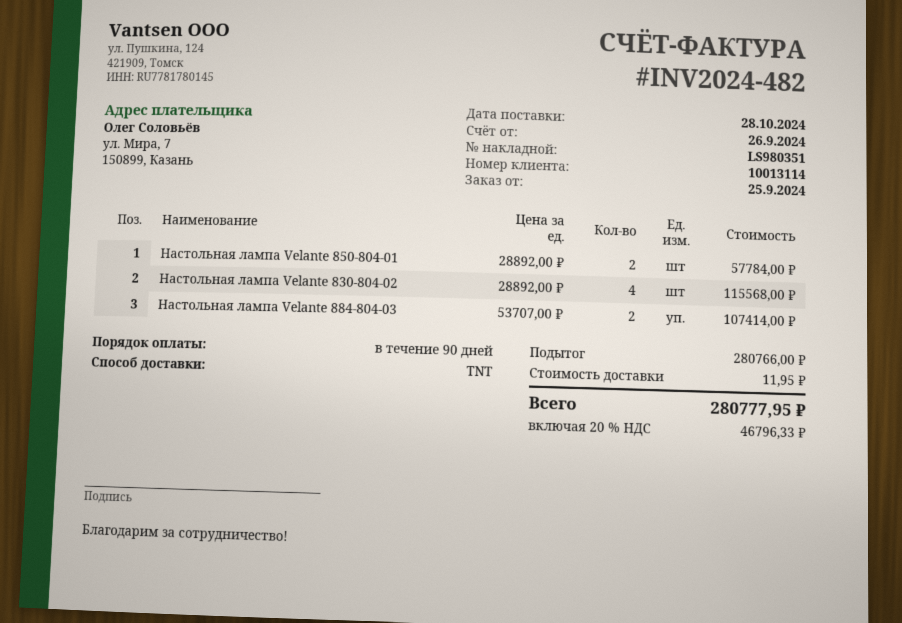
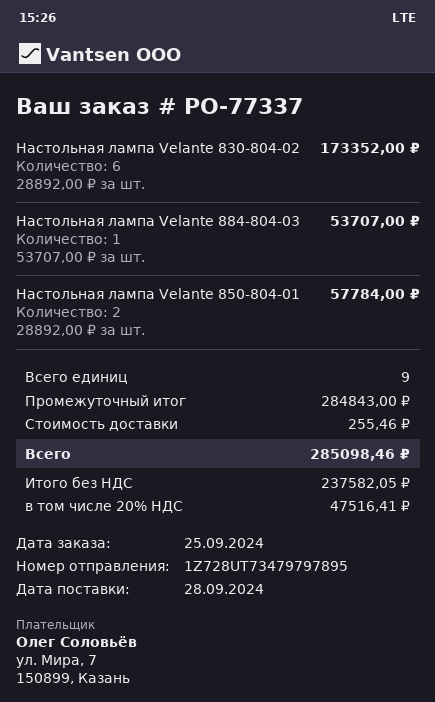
delivery date: 2024-10-28 -> 2024-09-28
Настольная лампа Velante 830-804-02: 4 x 28892.00 = 115568.00 -> 6 x 28892.00 = 173352.00
Настольная лампа Velante 884-804-03: 2 x 53707.00 = 107414.00 -> 1 x 53707.00 = 53707.00
subtotal: 280766.00 -> 284843.00
shipping: 11.95 -> 255.46
tax: 20% = 46796.33 -> 20% = 47516.41
total: 280777.95 -> 285098.46

